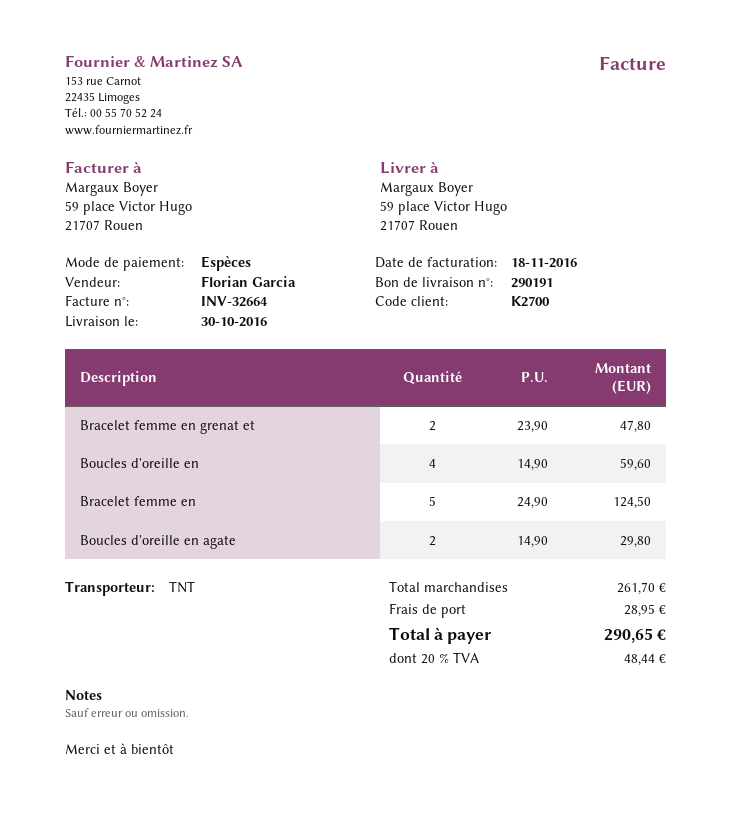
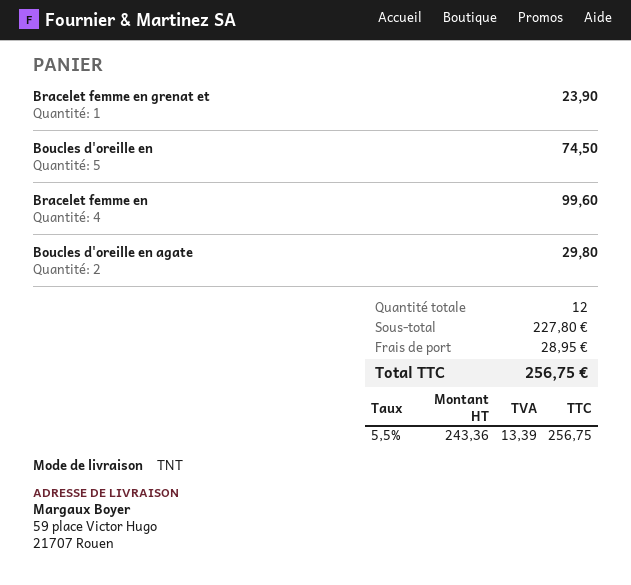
Bracelet femme en grenat et: 2 for 47.80 -> 1 for 23.90
Boucles d'oreille en: 4 for 59.60 -> 5 for 74.50
Bracelet femme en: 5 for 124.50 -> 4 for 99.60
subtotal: 261.70 -> 227.80
tax: 20% = 48.44 -> 5.5% = 13.39
total: 290.65 -> 256.75

